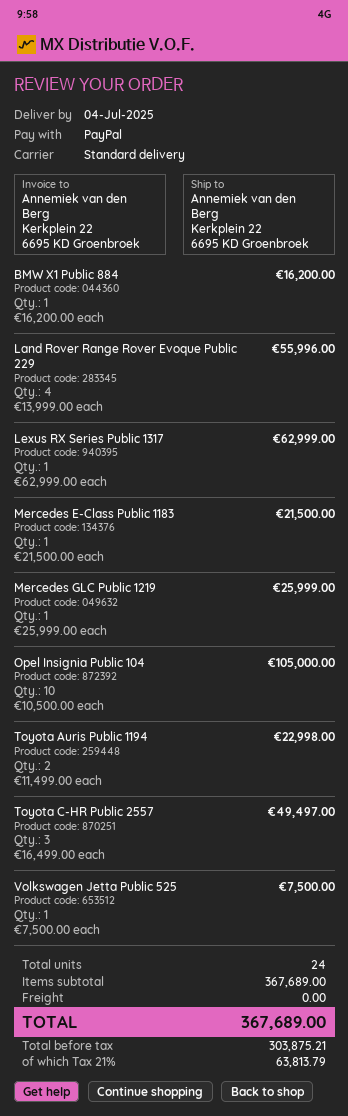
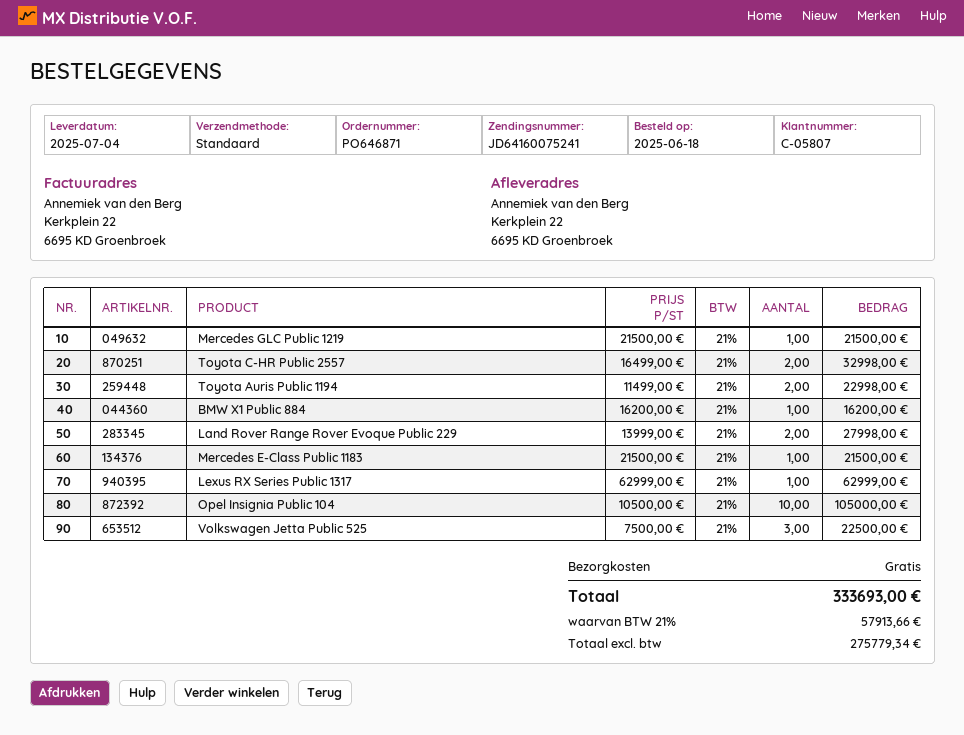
Land Rover Range Rover Evoque Public 229: 4 x 13999.00 = 55996.00 -> 2 x 13999.00 = 27998.00
Mercedes GLC Public 1219: 1 x 25999.00 = 25999.00 -> 1 x 21500.00 = 21500.00
Toyota C-HR Public 2557: 3 x 16499.00 = 49497.00 -> 2 x 16499.00 = 32998.00
Volkswagen Jetta Public 525: 1 x 7500.00 = 7500.00 -> 3 x 7500.00 = 22500.00
net: 303875.21 -> 275779.34
tax: 21% = 63813.79 -> 21% = 57913.66
total: 367689.00 -> 333693.00

